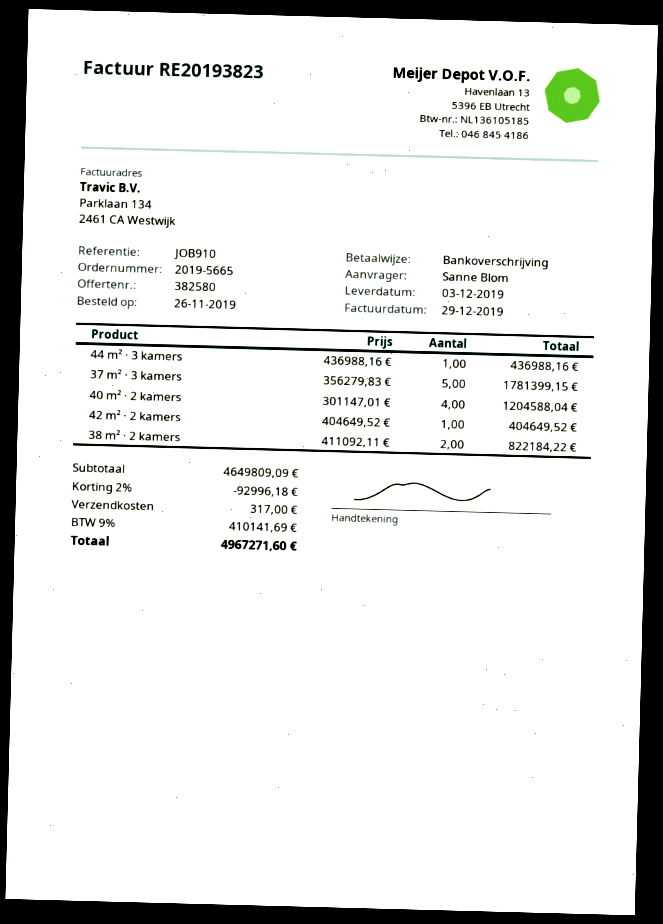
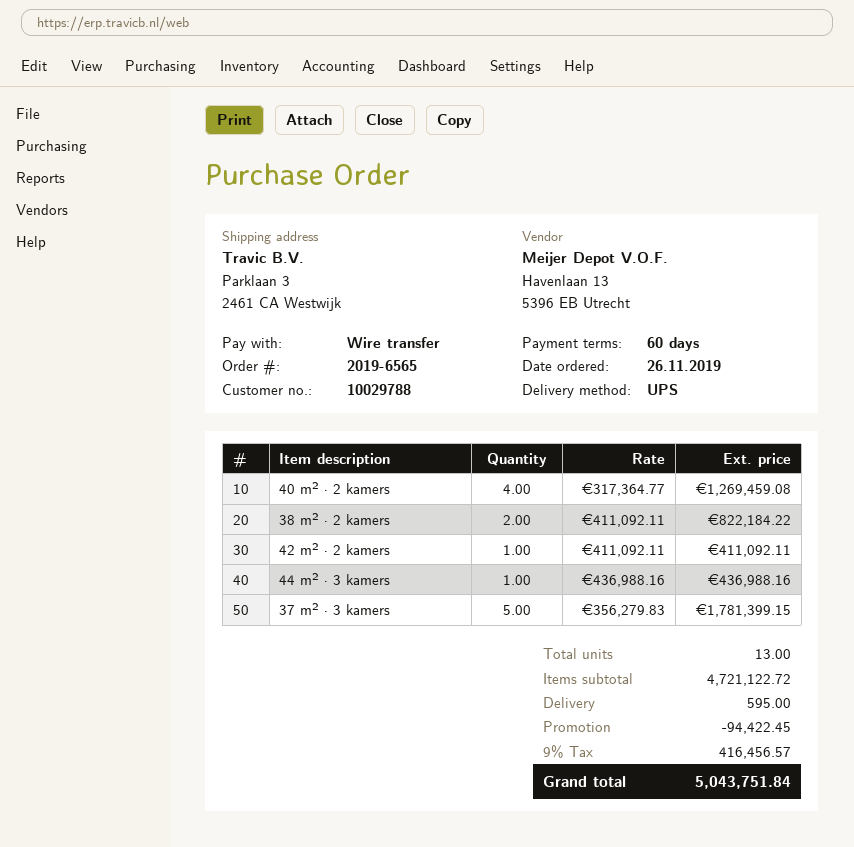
order number: 2019-5665 -> 2019-6565
40 m² · 2 kamers: 4 x 301147.01 = 1204588.04 -> 4 x 317364.77 = 1269459.08
42 m² · 2 kamers: 1 x 404649.52 = 404649.52 -> 1 x 411092.11 = 411092.11
subtotal: 4649809.09 -> 4721122.72
discount: 92996.18 -> 94422.45
shipping: 317.00 -> 595.00
tax: 9% = 410141.69 -> 9% = 416456.57
total: 4967271.60 -> 5043751.84

